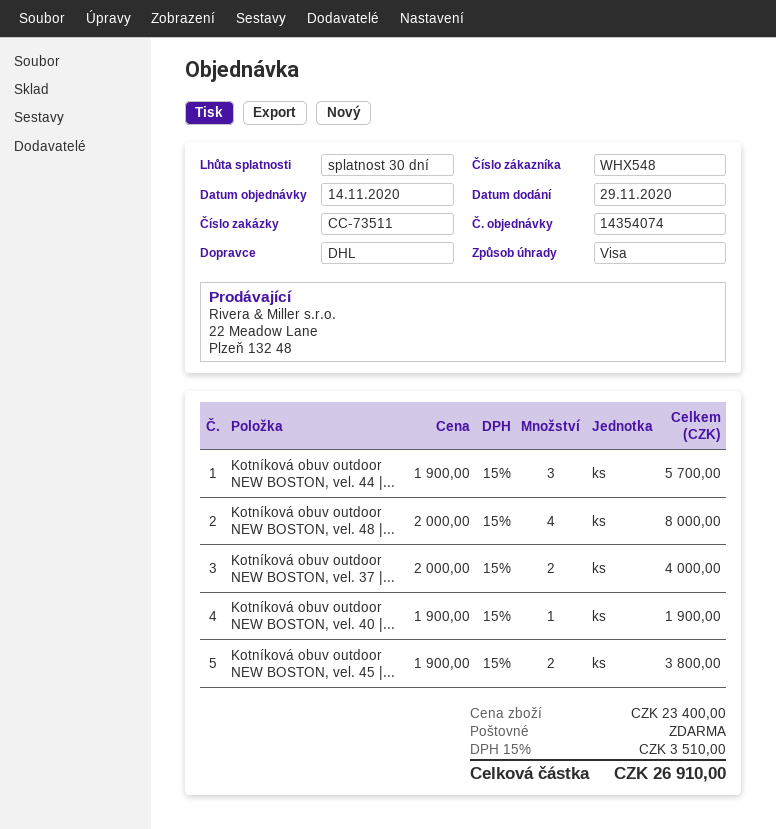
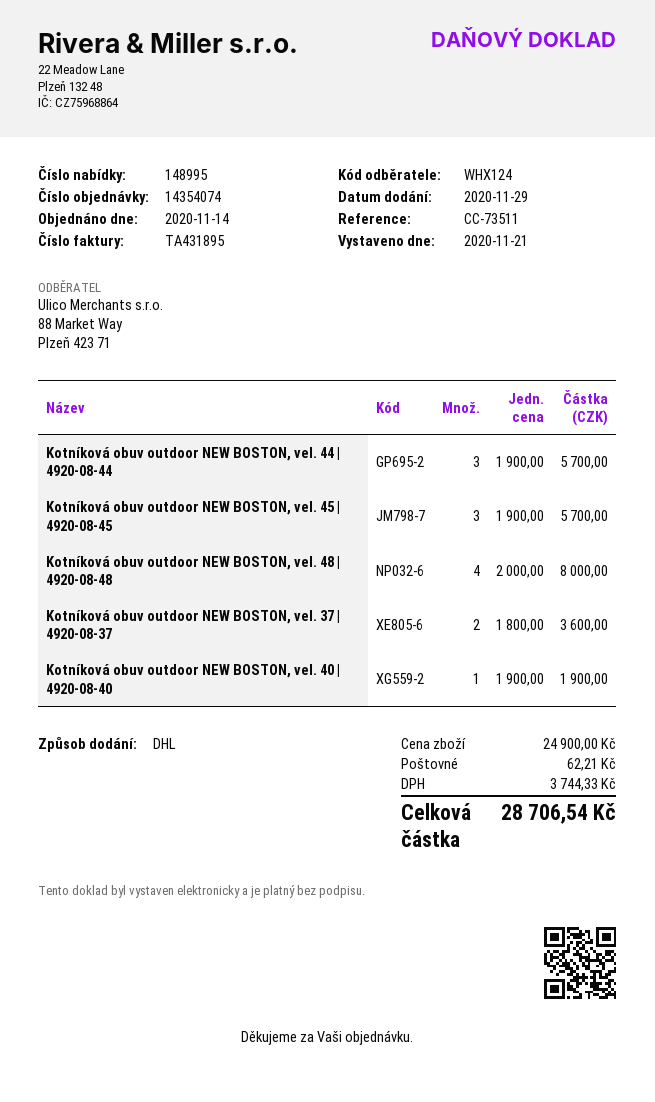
customer number: WHX548 -> WHX124
Kotníková obuv outdoor NEW BOSTON, vel. 37 |...: 2 x 2000.00 = 4000.00 -> 2 x 1800.00 = 3600.00
Kotníková obuv outdoor NEW BOSTON, vel. 45 |...: 2 x 1900.00 = 3800.00 -> 3 x 1900.00 = 5700.00
subtotal: 23400.00 -> 24900.00
shipping: 0.00 -> 62.21
tax: 3510.00 -> 3744.33
total: 26910.00 -> 28706.54

